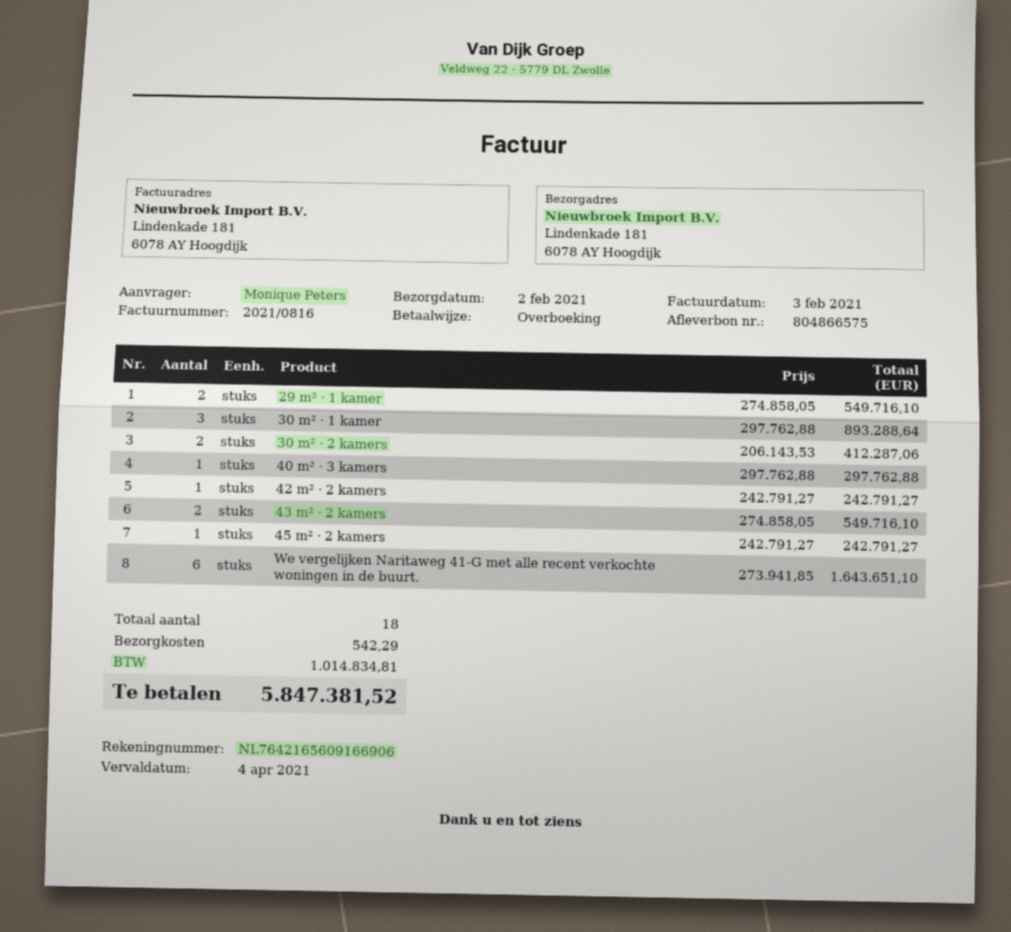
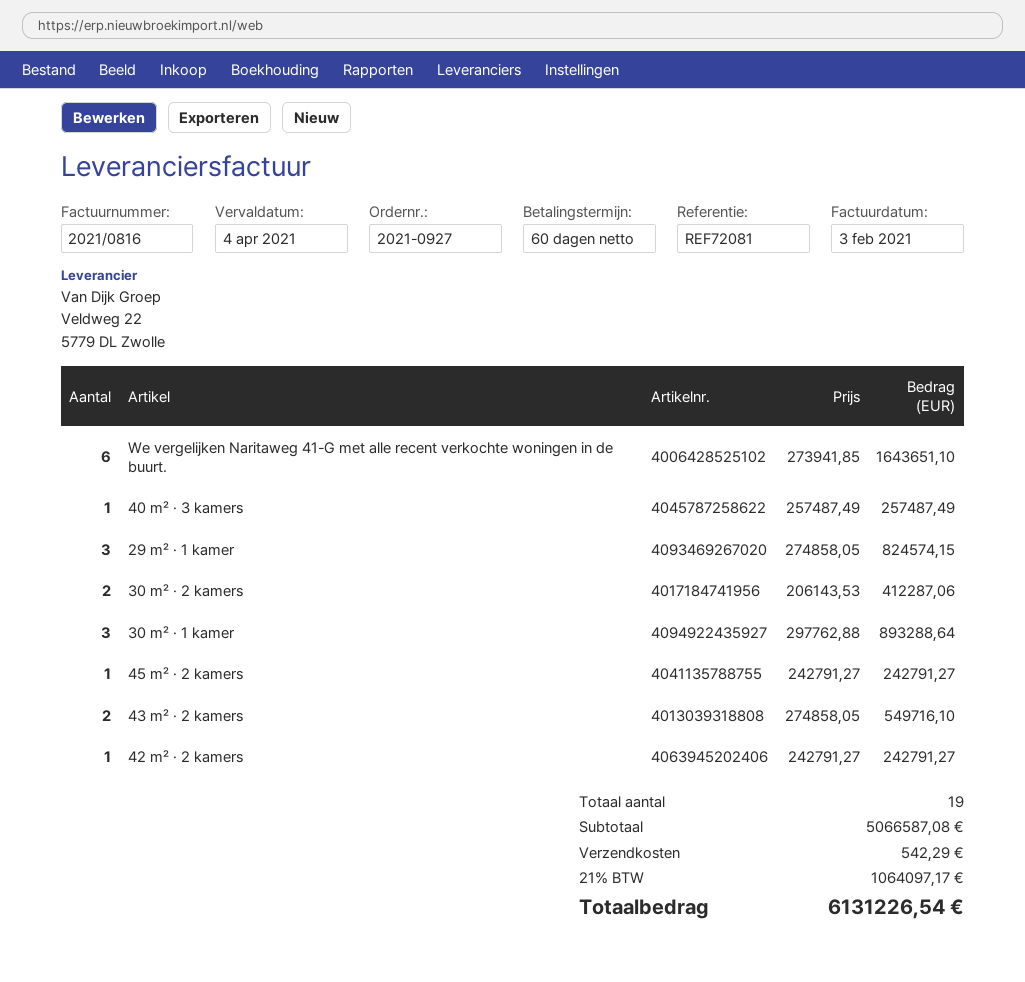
29 m² · 1 kamer: 2 x 274858.05 = 549716.10 -> 3 x 274858.05 = 824574.15
40 m² · 3 kamers: 1 x 297762.88 = 297762.88 -> 1 x 257487.49 = 257487.49
total quantity: 18 -> 19
tax: 1014834.81 -> 1064097.17
total: 5847381.52 -> 6131226.54

